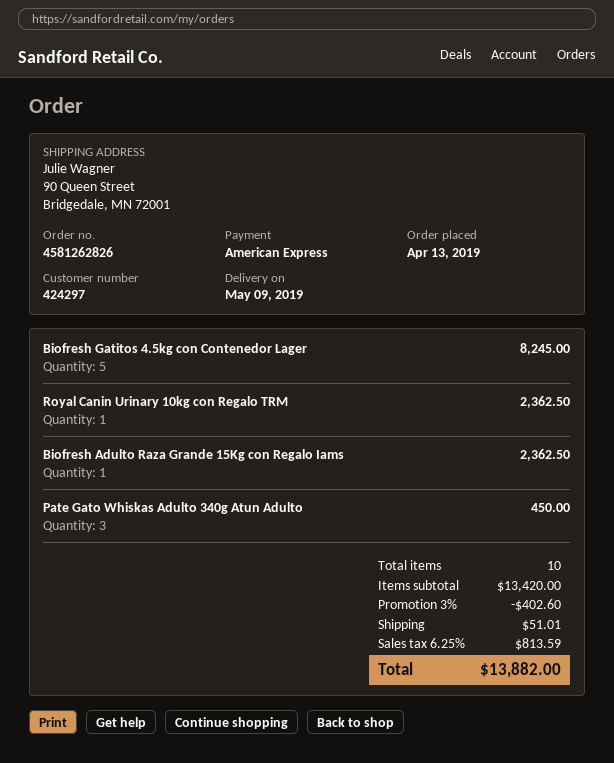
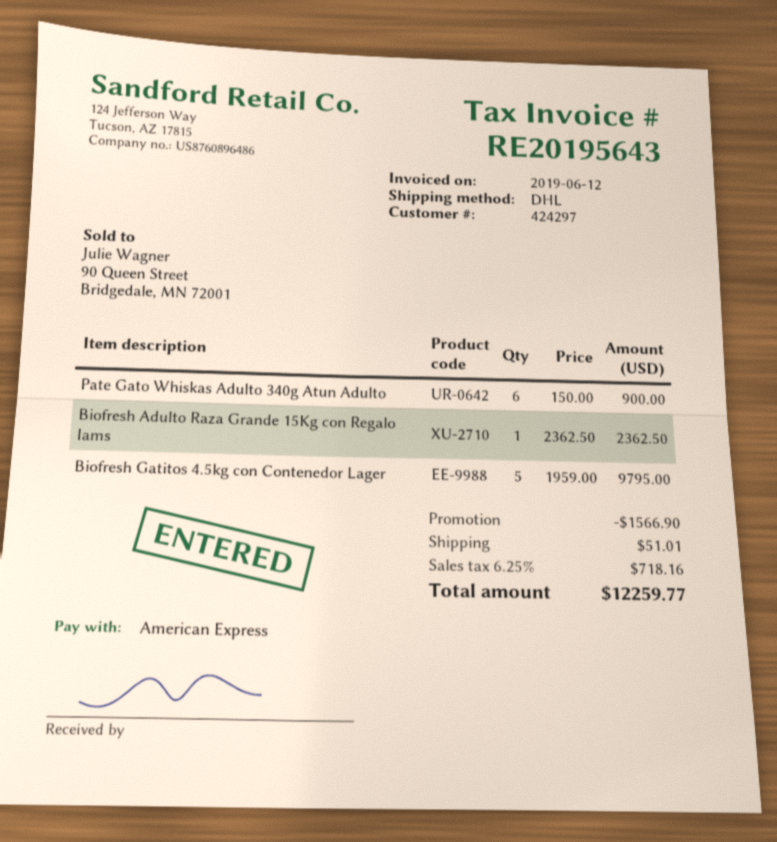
Biofresh Gatitos 4.5kg con Contenedor Lager: 5 for 8245.00 -> 5 for 9795.00
Royal Canin Urinary 10kg con Regalo TRM: 1 for 2362.50 -> none
Pate Gato Whiskas Adulto 340g Atun Adulto: 3 for 450.00 -> 6 for 900.00
discount: 402.60 -> 1566.90
tax: 6.25% = 813.59 -> 6.25% = 718.16
total: 13882.00 -> 12259.77

